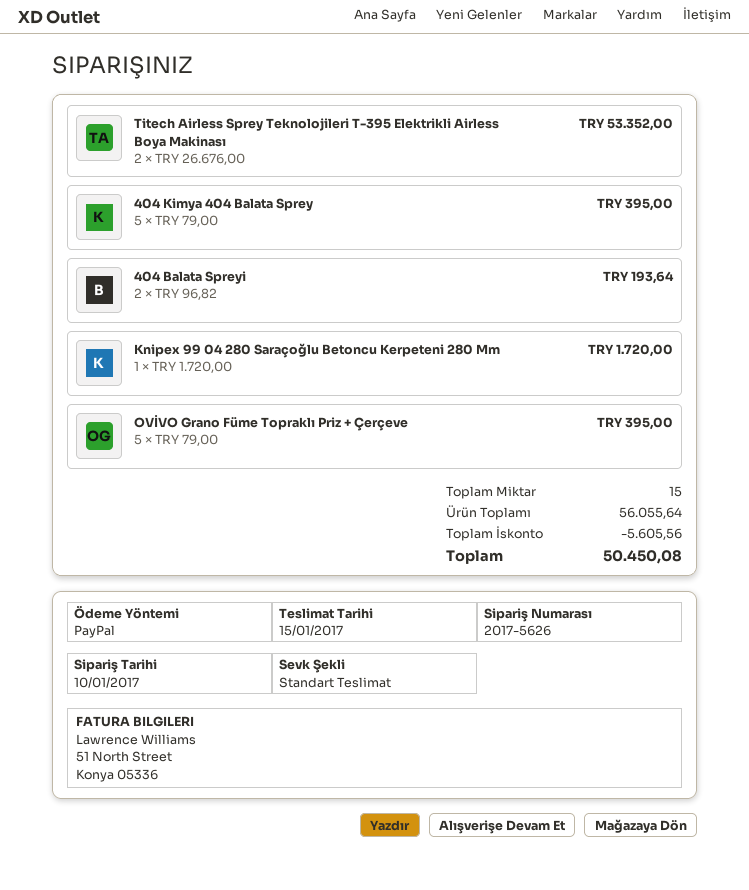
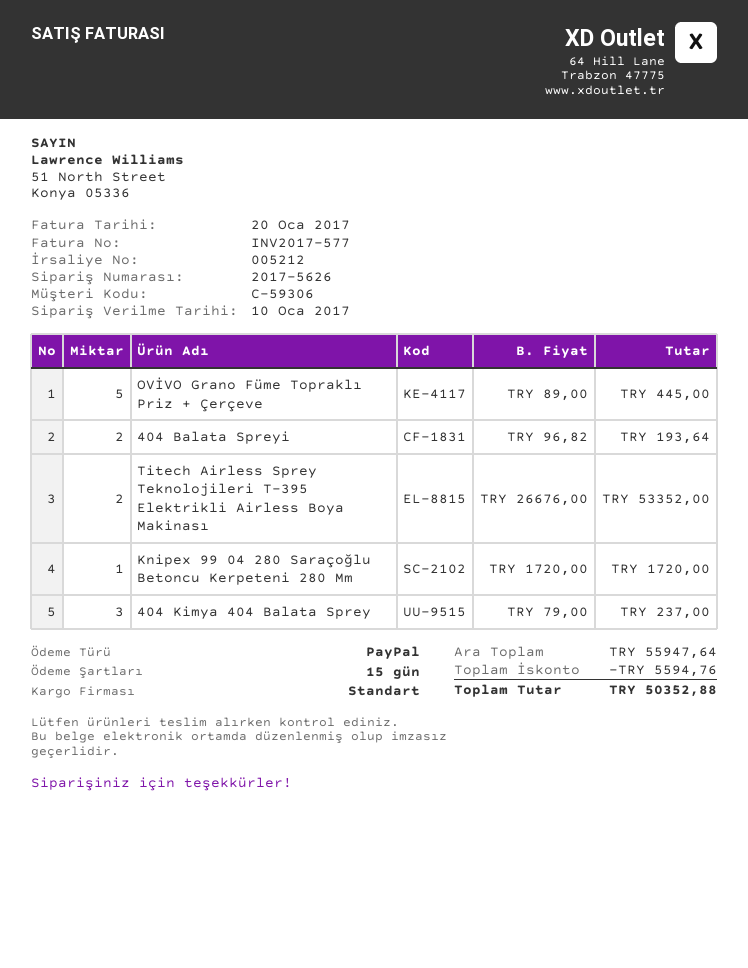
404 Kimya 404 Balata Sprey: 5 x 79.00 = 395.00 -> 3 x 79.00 = 237.00
OVİVO Grano Füme Topraklı Priz + Çerçeve: 5 x 79.00 = 395.00 -> 5 x 89.00 = 445.00
subtotal: 56055.64 -> 55947.64
discount: 5605.56 -> 5594.76
total: 50450.08 -> 50352.88

